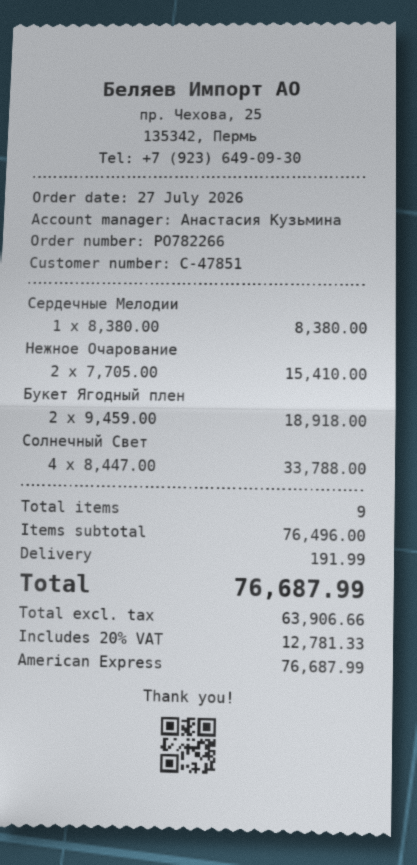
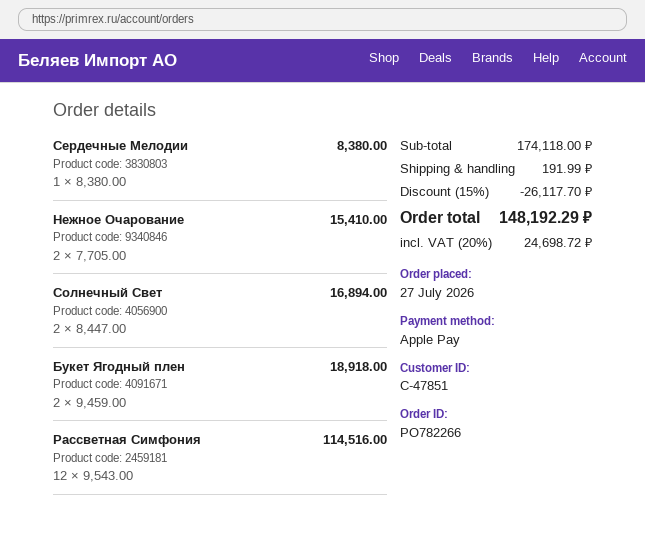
payment method: American Express -> Apple Pay
Солнечный Свет: 4 x 8447.00 = 33788.00 -> 2 x 8447.00 = 16894.00
Рассветная Симфония: none -> 12 x 9543.00 = 114516.00
subtotal: 76496.00 -> 174118.00
discount: none -> 15% = 26117.70
tax: 20% = 12781.33 -> 20% = 24698.72
total: 76687.99 -> 148192.29

